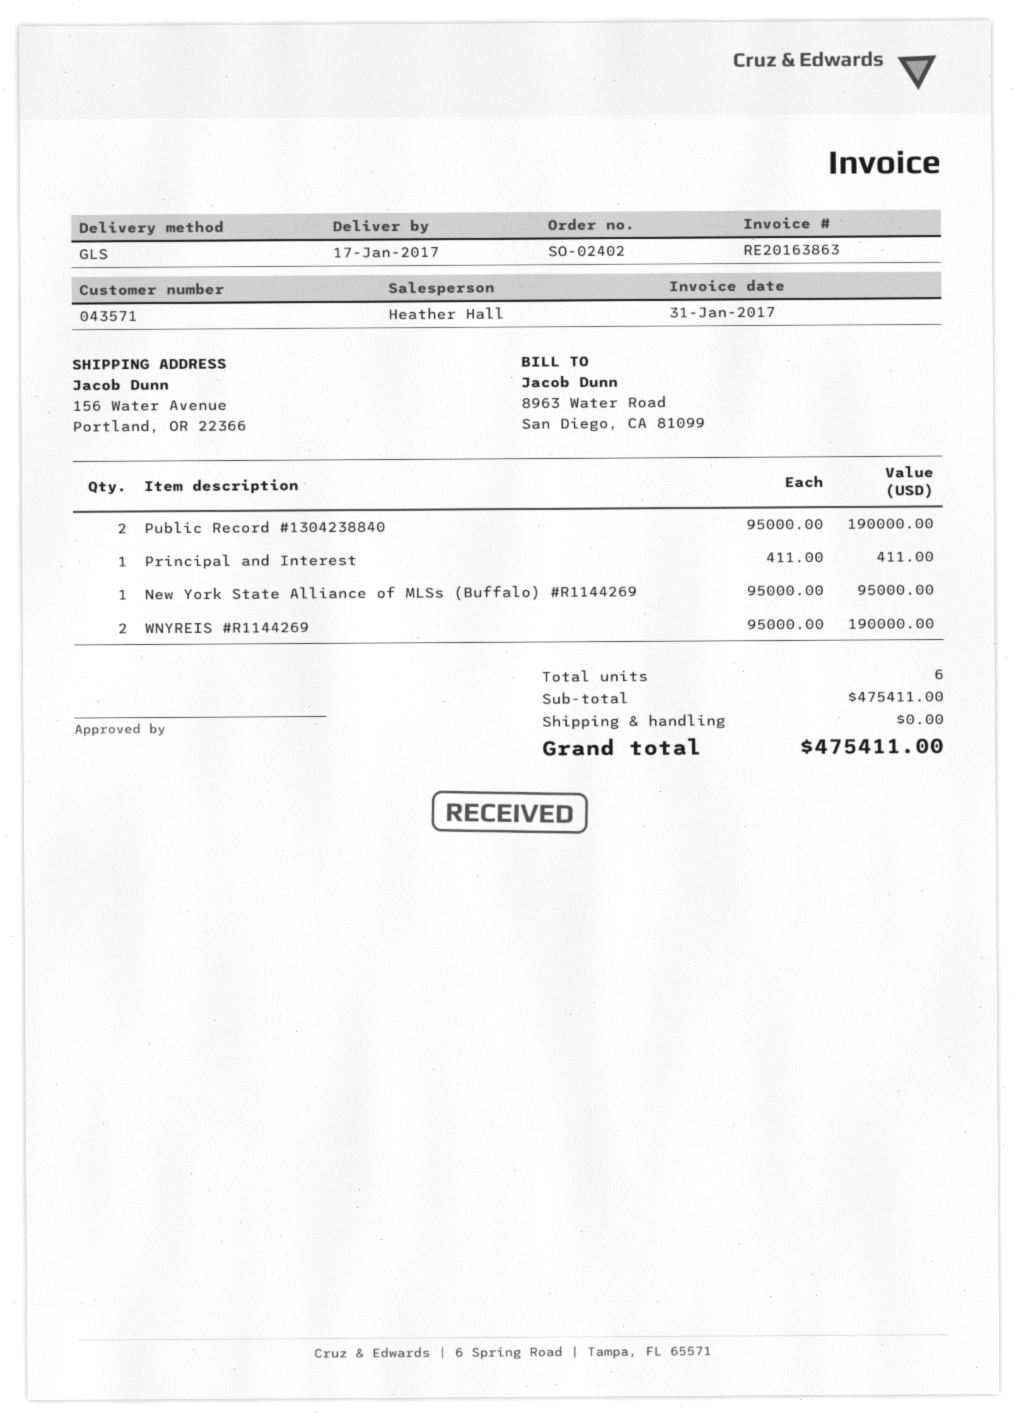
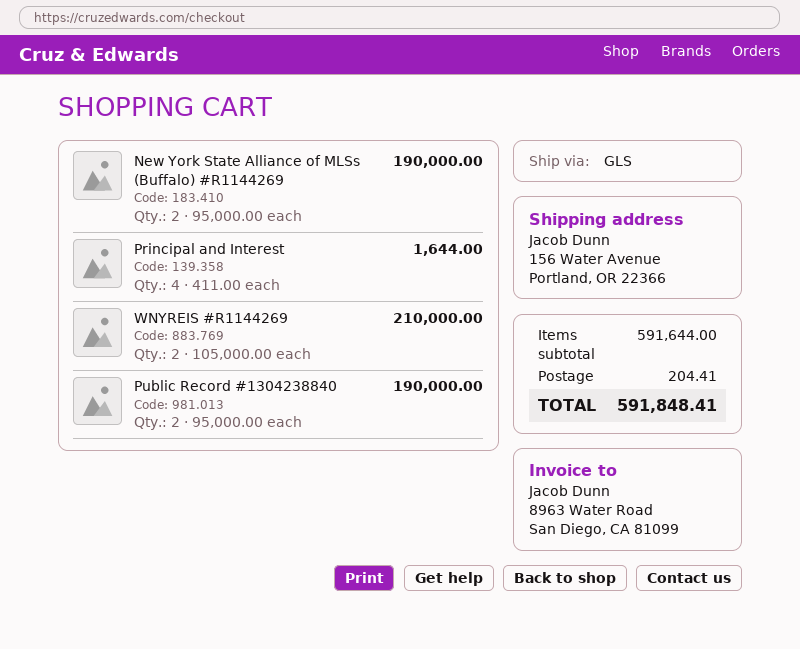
Principal and Interest: 1 x 411.00 = 411.00 -> 4 x 411.00 = 1644.00
New York State Alliance of MLSs (Buffalo) #R1144269: 1 x 95000.00 = 95000.00 -> 2 x 95000.00 = 190000.00
WNYREIS #R1144269: 2 x 95000.00 = 190000.00 -> 2 x 105000.00 = 210000.00
subtotal: 475411.00 -> 591644.00
shipping: 0.00 -> 204.41
total: 475411.00 -> 591848.41

